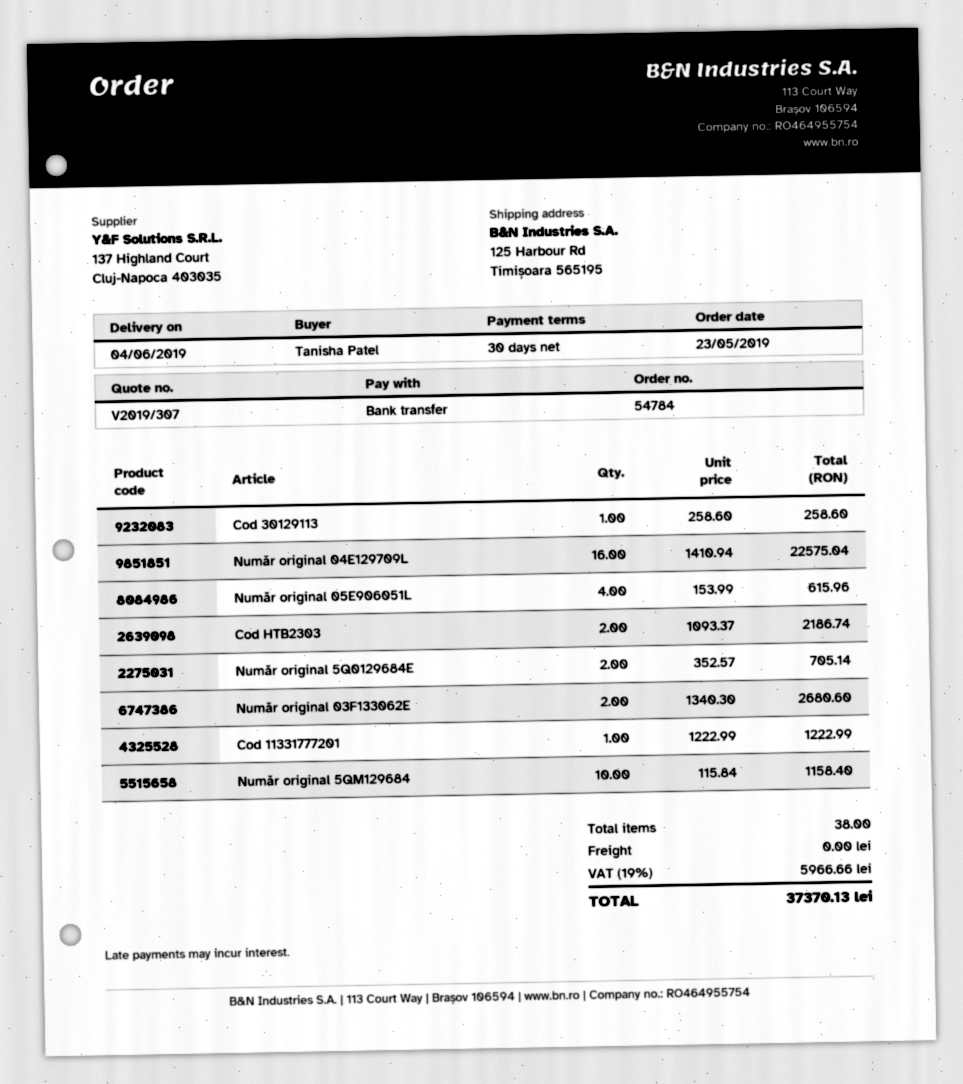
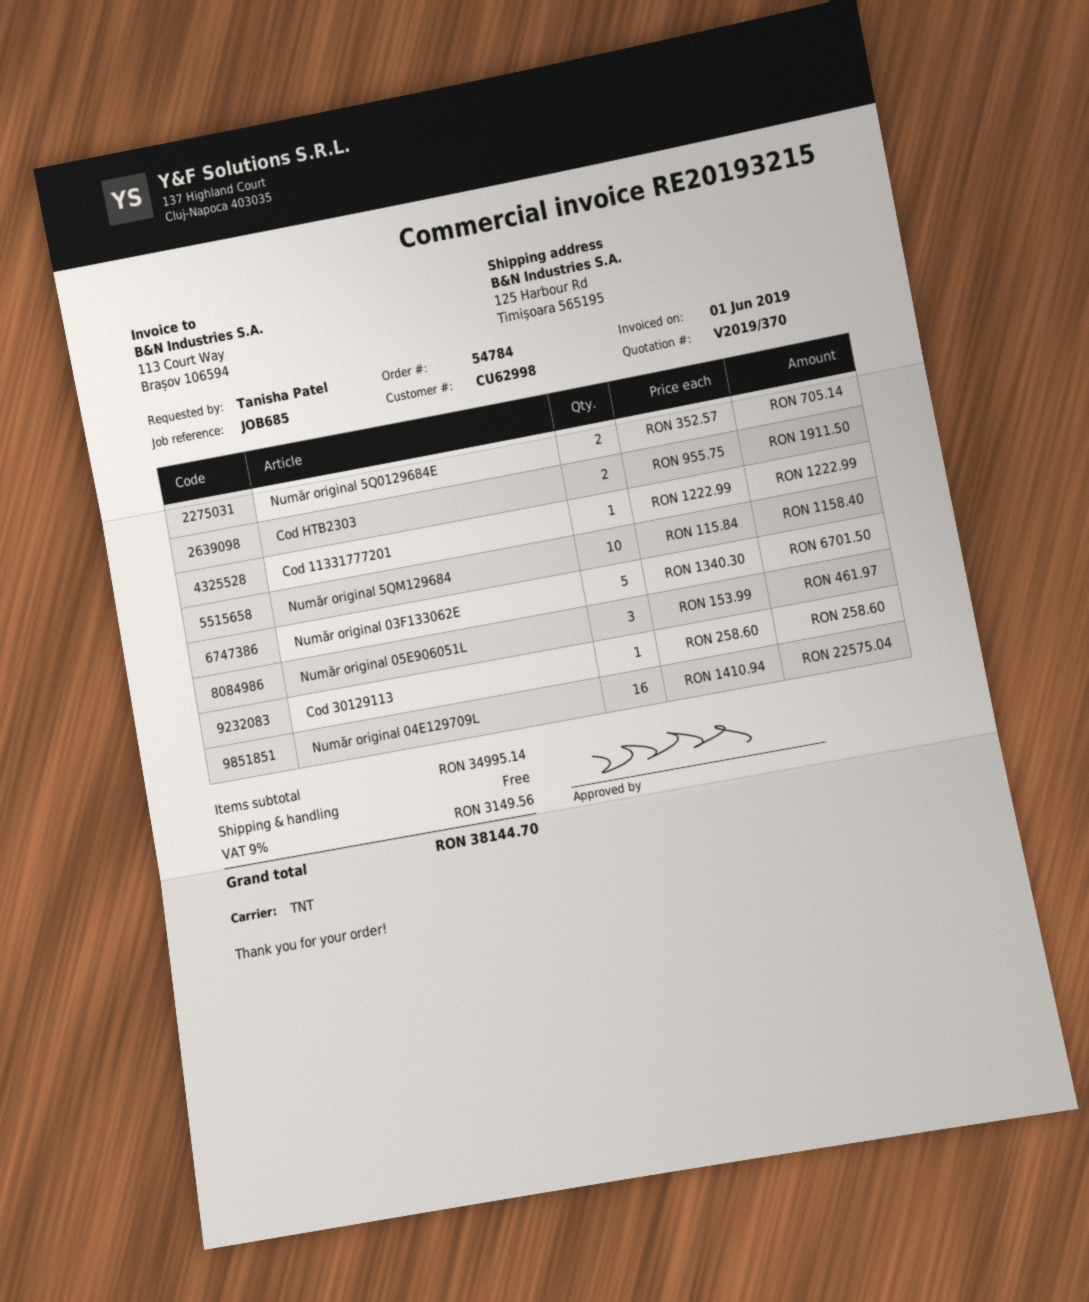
quote number: V2019/307 -> V2019/370
Număr original 05E906051L: 4 x 153.99 = 615.96 -> 3 x 153.99 = 461.97
Cod HTB2303: 2 x 1093.37 = 2186.74 -> 2 x 955.75 = 1911.50
Număr original 03F133062E: 2 x 1340.30 = 2680.60 -> 5 x 1340.30 = 6701.50
tax: 19% = 5966.66 -> 9% = 3149.56
total: 37370.13 -> 38144.70

